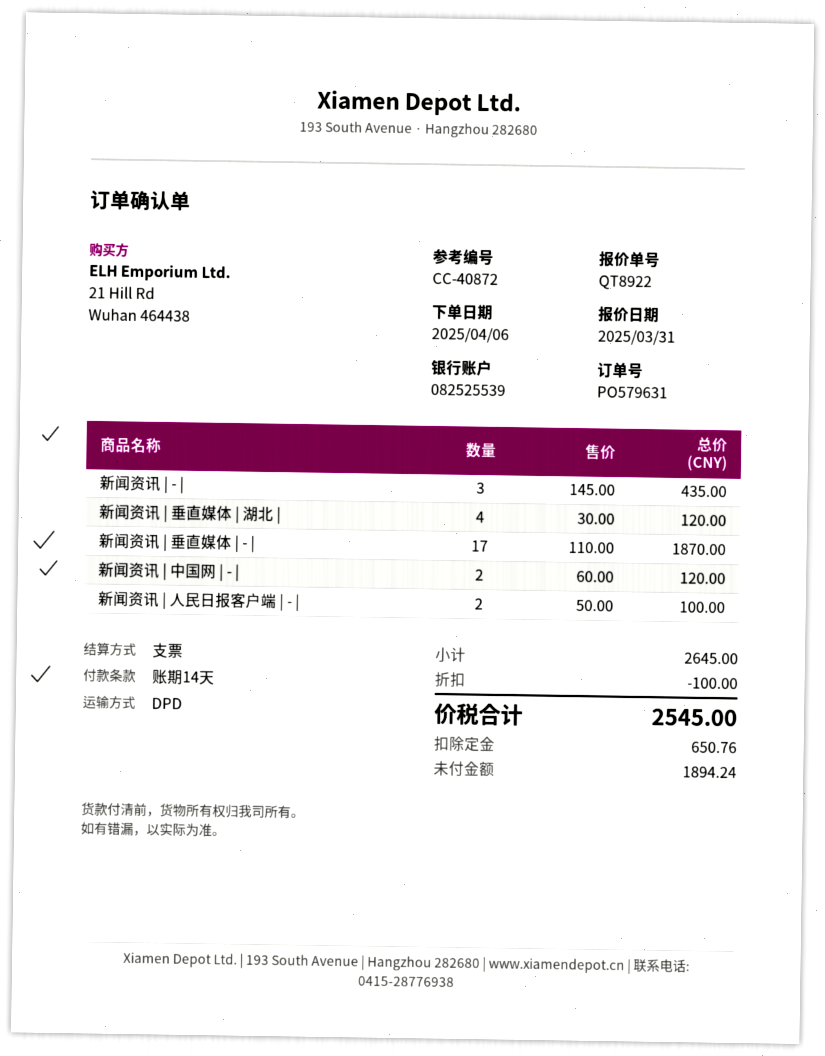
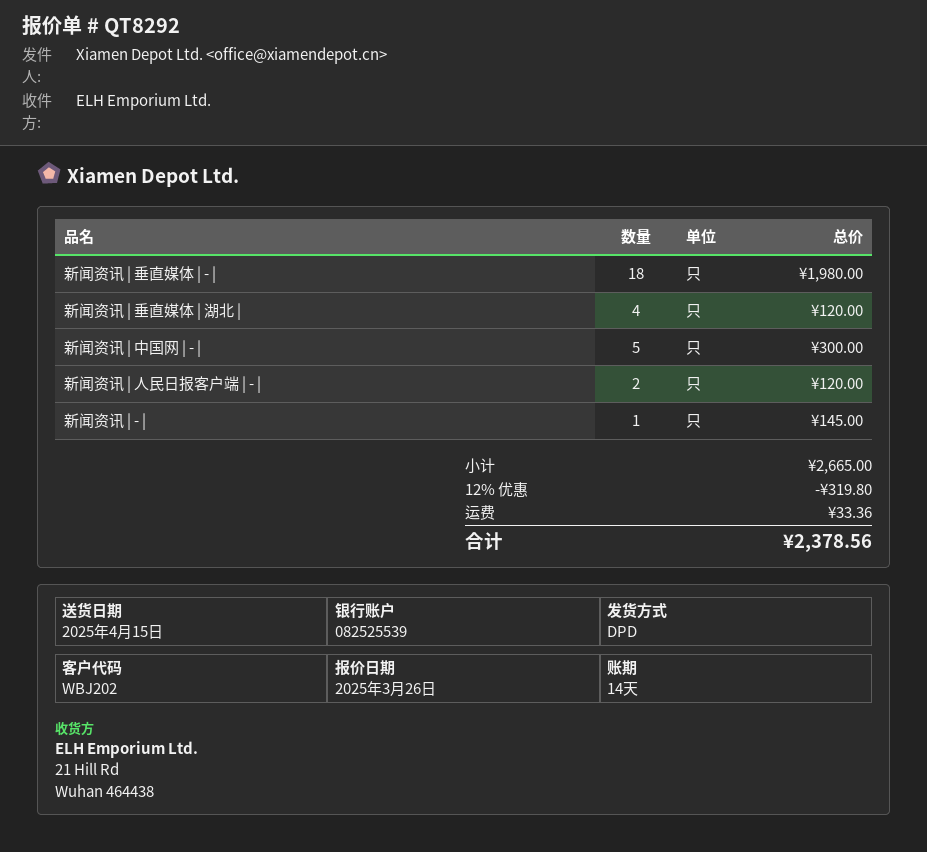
quote number: QT8922 -> QT8292
quote date: 2025-03-31 -> 2025-03-26
新闻资讯 | - |: 3 for 435.00 -> 1 for 145.00
新闻资讯 | 垂直媒体 | - |: 17 for 1870.00 -> 18 for 1980.00
新闻资讯 | 中国网 | - |: 2 for 120.00 -> 5 for 300.00
新闻资讯 | 人民日报客户端 | - |: 2 for 100.00 -> 2 for 120.00
subtotal: 2645.00 -> 2665.00
discount: 100.00 -> 319.80
shipping: none -> 33.36
total: 2545.00 -> 2378.56

